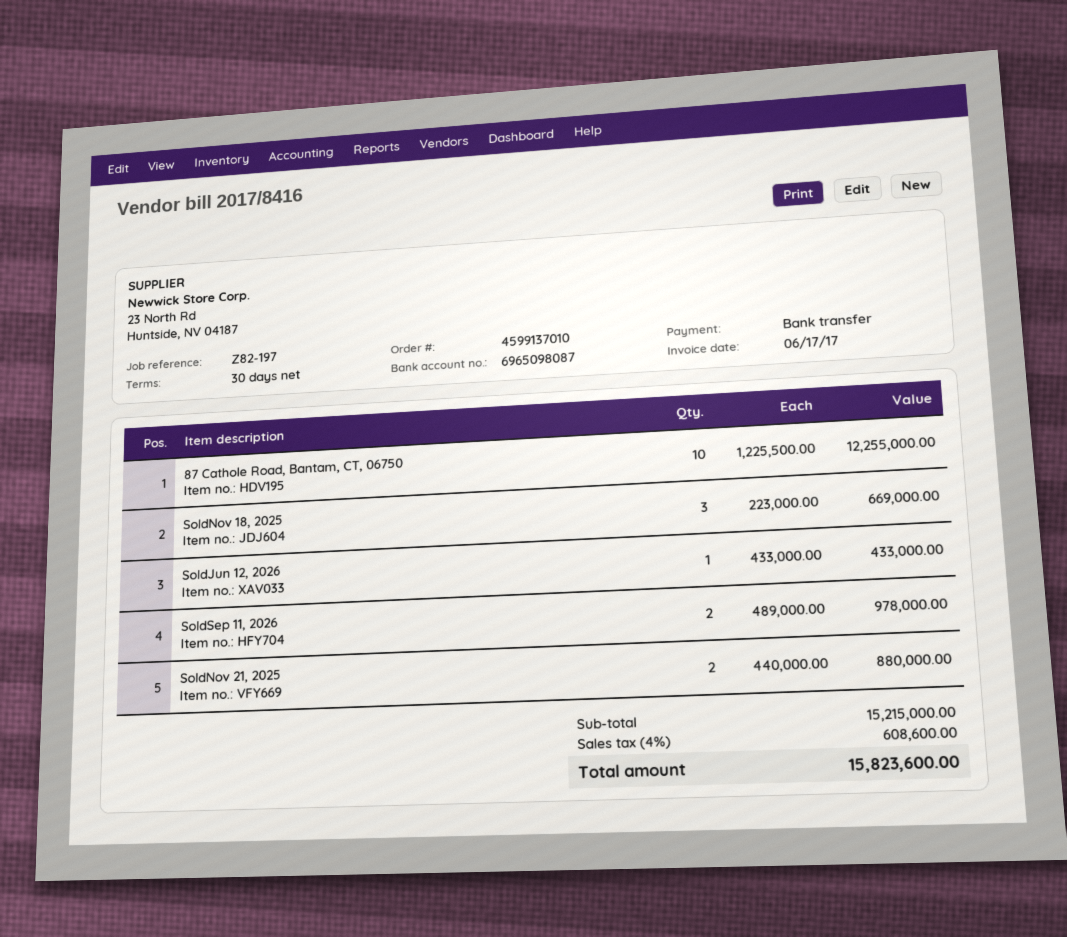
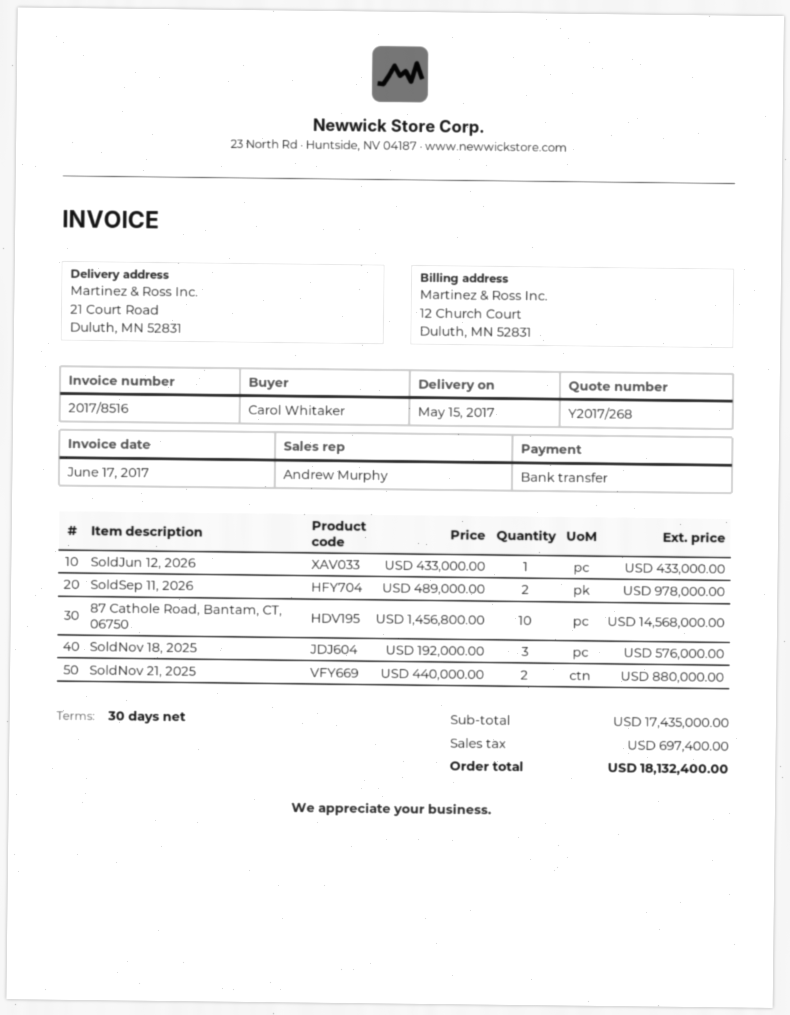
invoice number: 2017/8416 -> 2017/8516
87 Cathole Road, Bantam, CT, 06750: 10 x 1225500.00 = 12255000.00 -> 10 x 1456800.00 = 14568000.00
SoldNov 18, 2025: 3 x 223000.00 = 669000.00 -> 3 x 192000.00 = 576000.00
subtotal: 15215000.00 -> 17435000.00
tax: 608600.00 -> 697400.00
total: 15823600.00 -> 18132400.00

